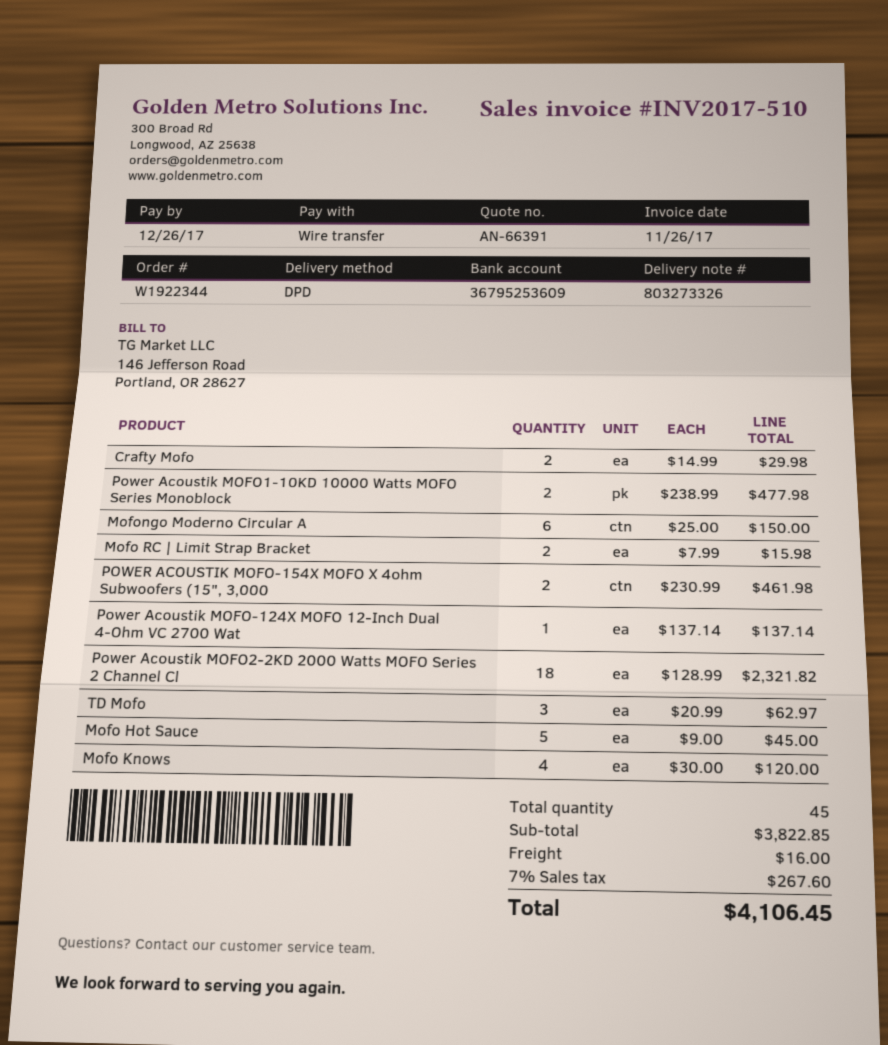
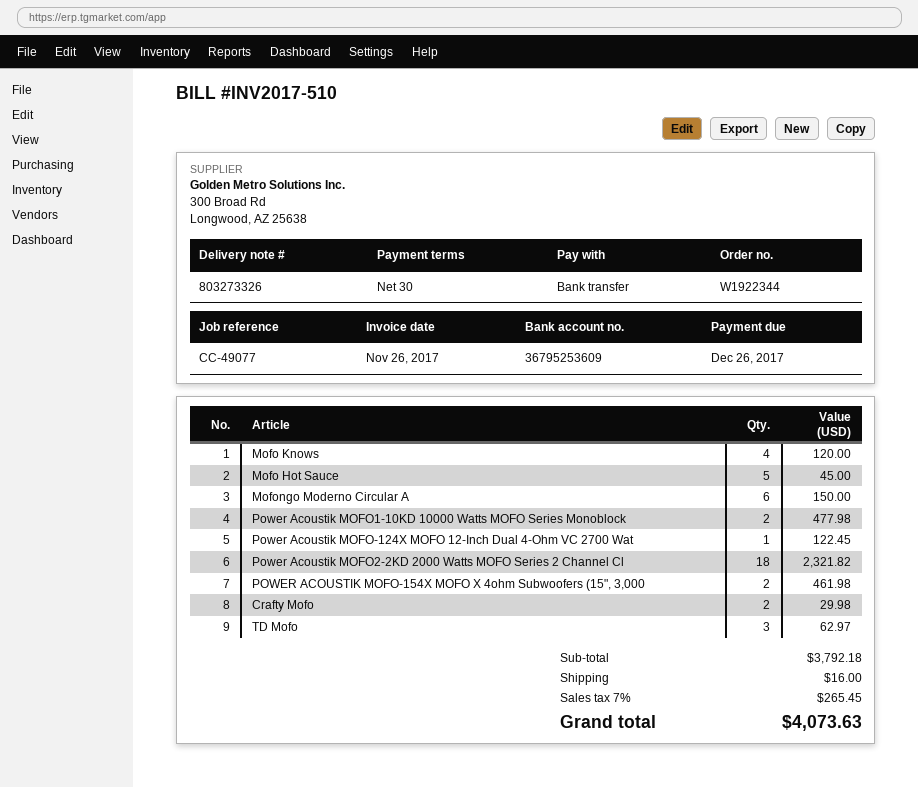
Mofo RC | Limit Strap Bracket: 2 for 15.98 -> none
Power Acoustik MOFO-124X MOFO 12-Inch Dual 4-Ohm VC 2700 Wat: 1 for 137.14 -> 1 for 122.45
subtotal: 3822.85 -> 3792.18
tax: 7% = 267.60 -> 7% = 265.45
total: 4106.45 -> 4073.63

